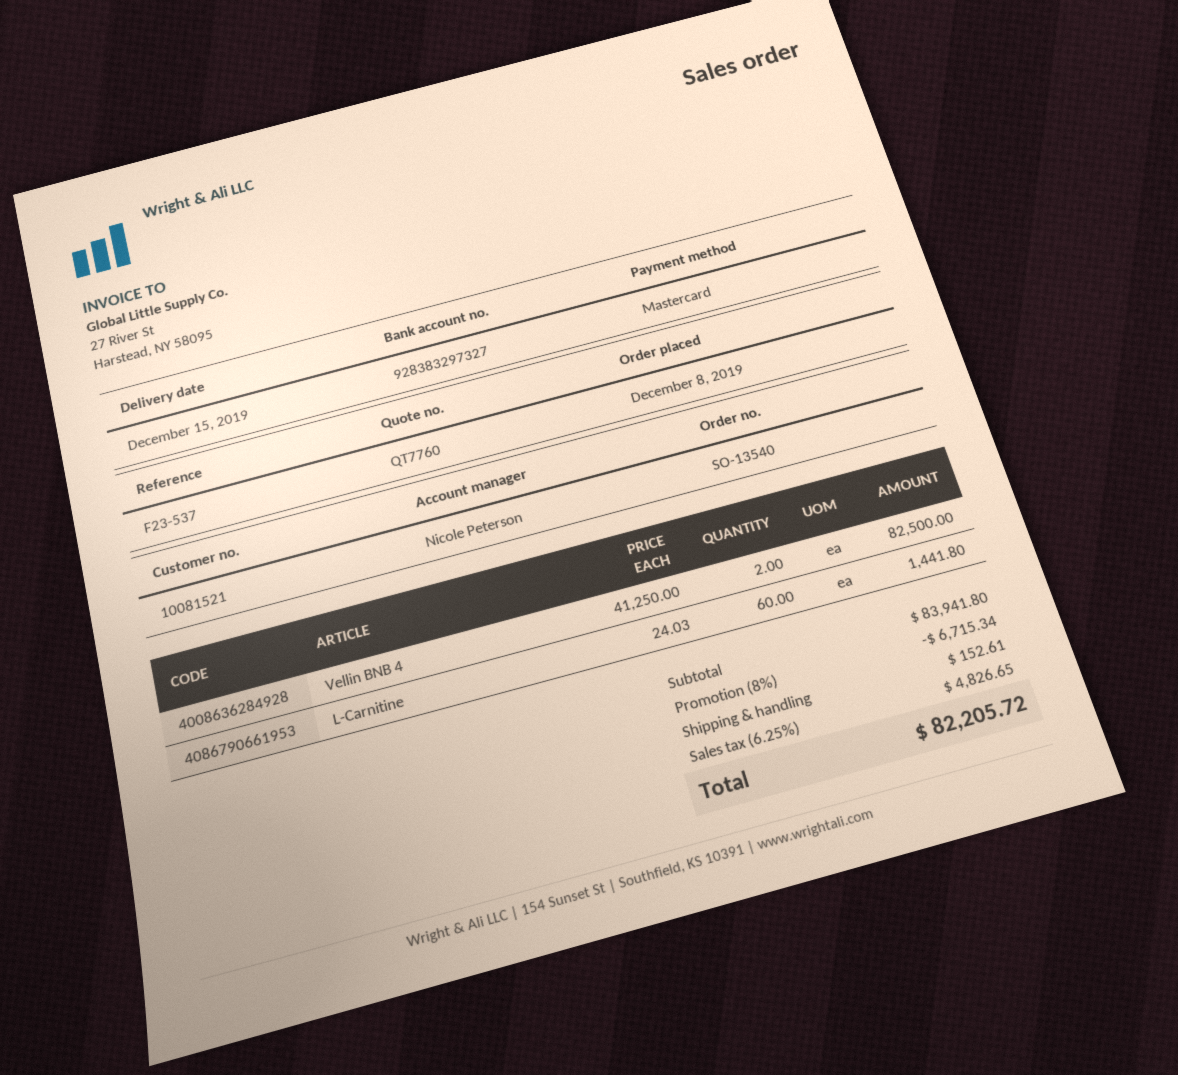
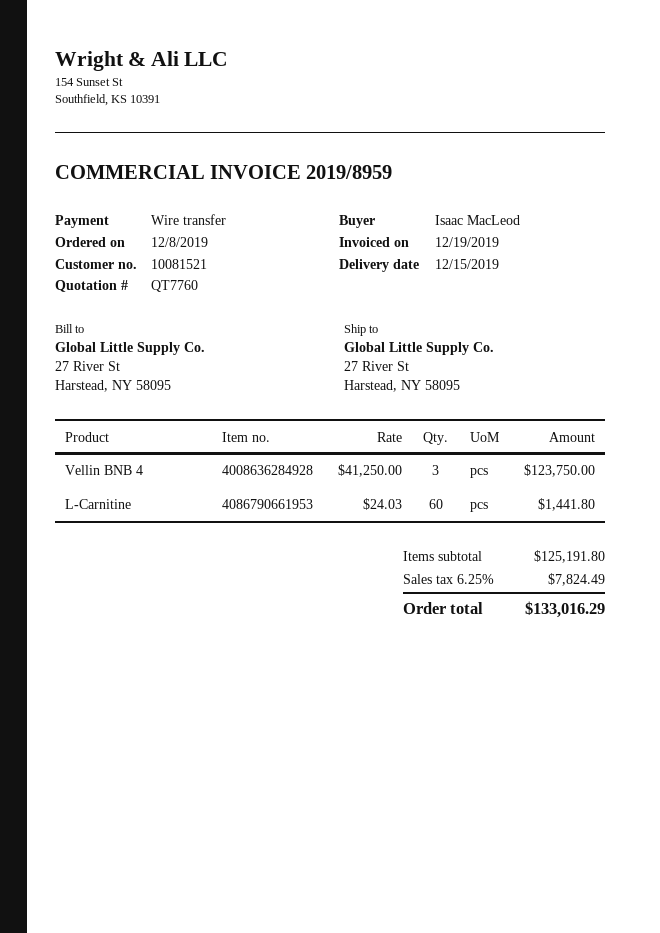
payment method: Mastercard -> bank transfer
Vellin BNB 4: 2 x 41250.00 = 82500.00 -> 3 x 41250.00 = 123750.00
subtotal: 83941.80 -> 125191.80
discount: 8% = 6715.34 -> none
shipping: 152.61 -> none
tax: 6.25% = 4826.65 -> 6.25% = 7824.49
total: 82205.72 -> 133016.29

